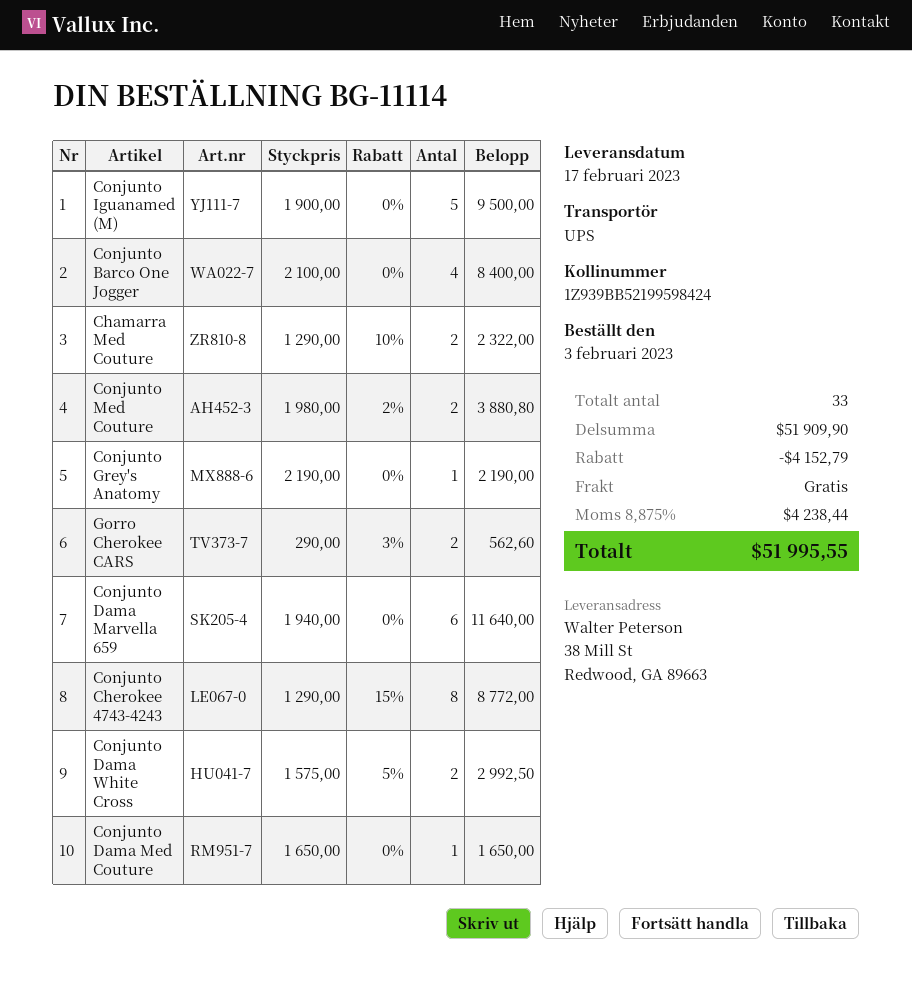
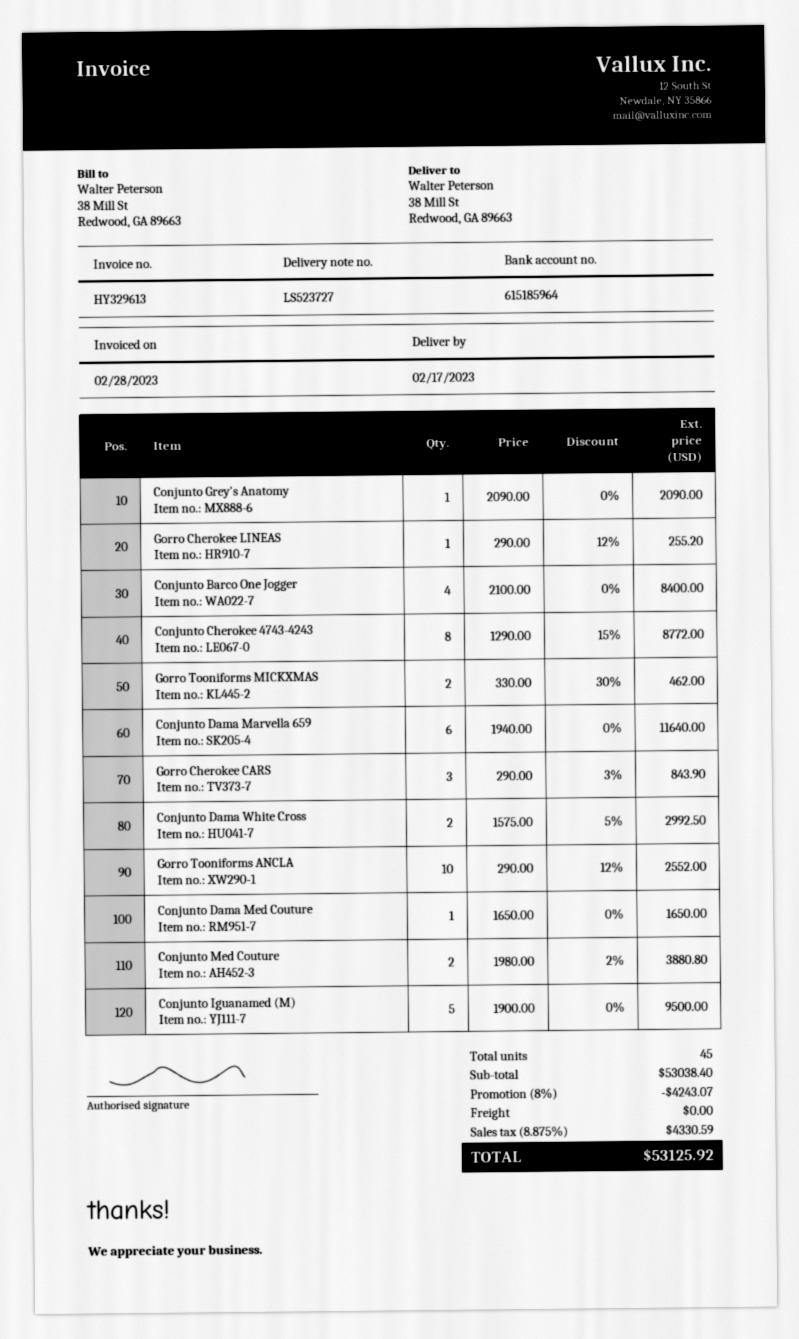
Chamarra Med Couture: 2 x 1290.00 - 10% = 2322.00 -> none
Conjunto Grey's Anatomy: 1 x 2190.00 = 2190.00 -> 1 x 2090.00 = 2090.00
Gorro Cherokee CARS: 2 x 290.00 - 3% = 562.60 -> 3 x 290.00 - 3% = 843.90
Gorro Cherokee LINEAS: none -> 1 x 290.00 - 12% = 255.20
Gorro Tooniforms MICKXMAS: none -> 2 x 330.00 - 30% = 462.00
Gorro Tooniforms ANCLA: none -> 10 x 290.00 - 12% = 2552.00
total quantity: 33 -> 45
subtotal: 51909.90 -> 53038.40
discount: 4152.79 -> 4243.07
tax: 8.875% = 4238.44 -> 8.875% = 4330.59
total: 51995.55 -> 53125.92

